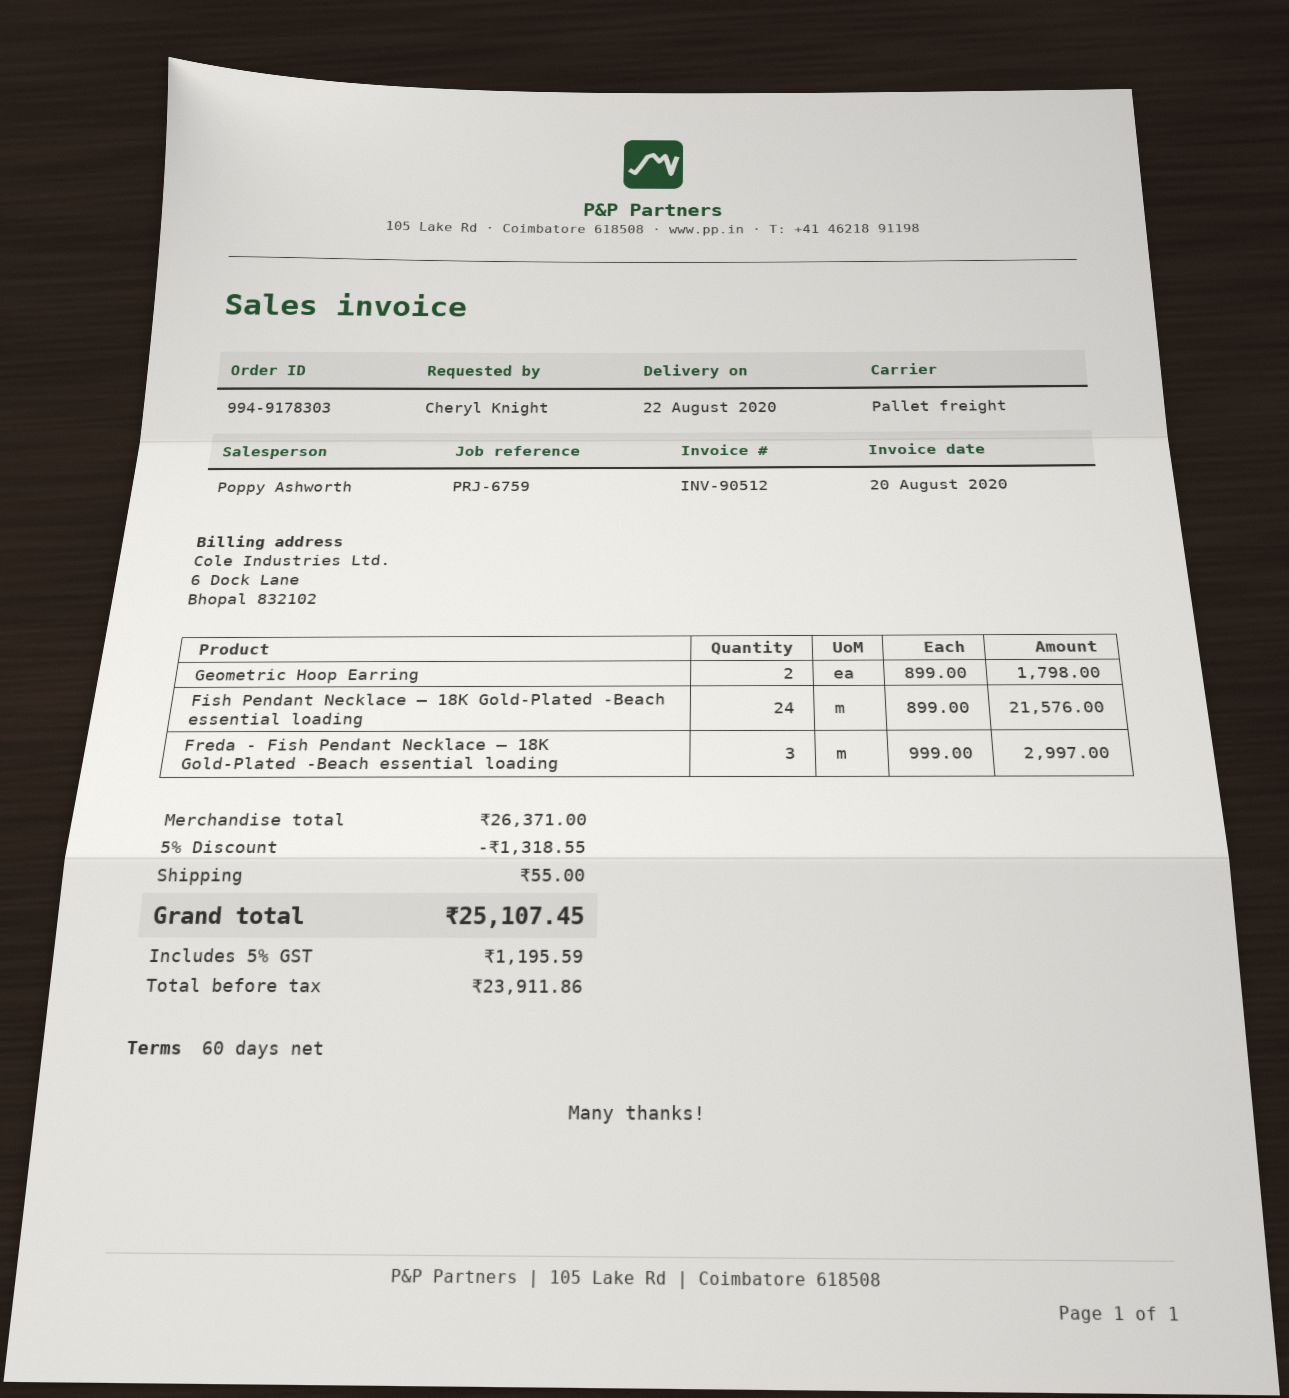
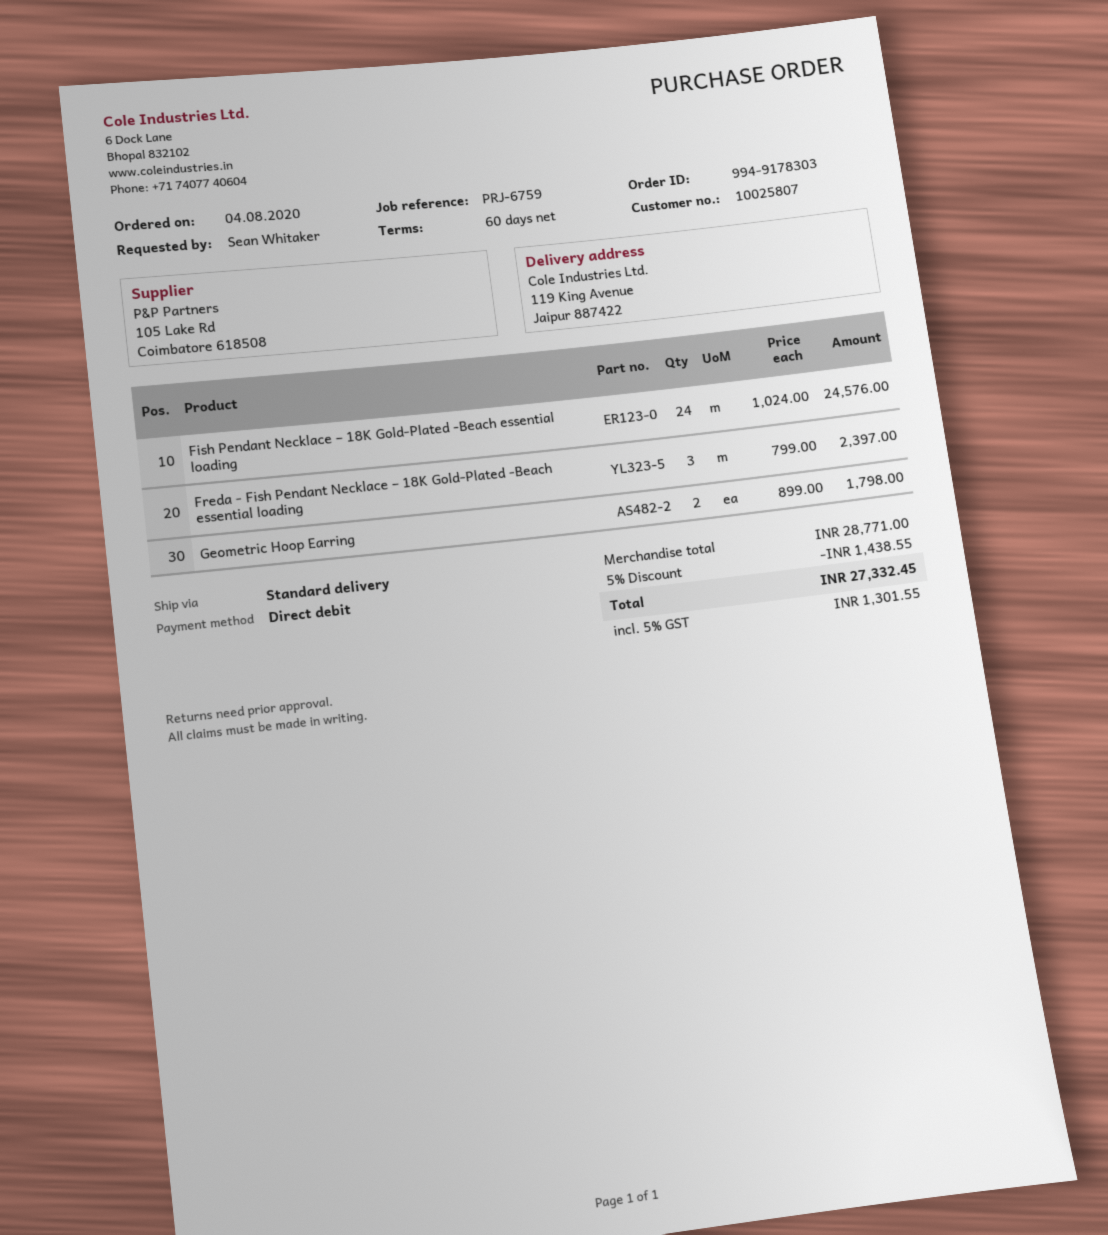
ordered by: Cheryl Knight -> Sean Whitaker
shipping method: pallet freight -> standard
Fish Pendant Necklace – 18K Gold-Plated -Beach essential loading: 24 x 899.00 = 21576.00 -> 24 x 1024.00 = 24576.00
Freda - Fish Pendant Necklace – 18K Gold-Plated -Beach essential loading: 3 x 999.00 = 2997.00 -> 3 x 799.00 = 2397.00
subtotal: 26371.00 -> 28771.00
discount: 5% = 1318.55 -> 5% = 1438.55
shipping: 55.00 -> none
tax: 5% = 1195.59 -> 5% = 1301.55
total: 25107.45 -> 27332.45

